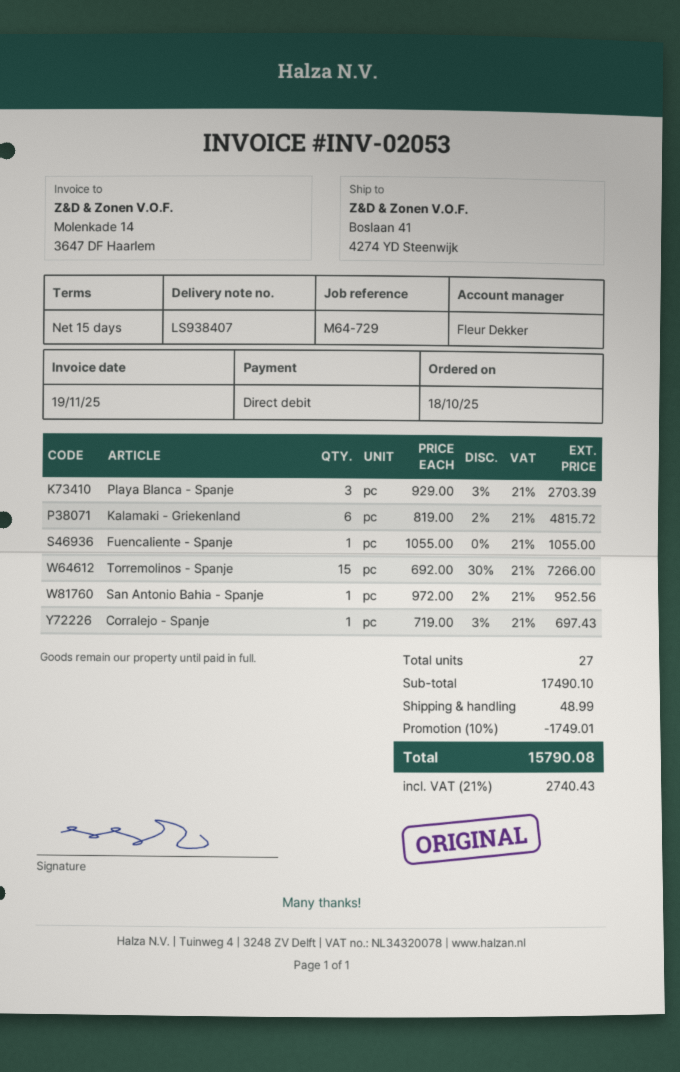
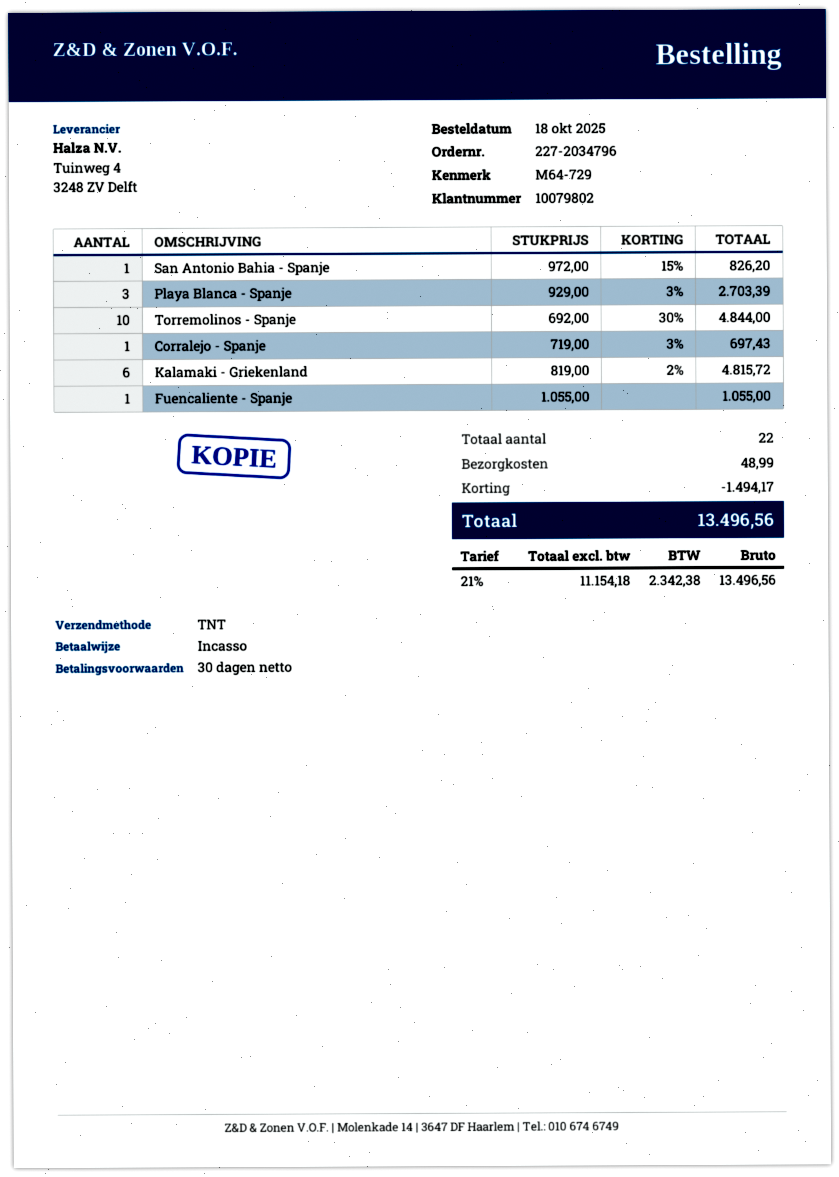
payment terms: 15 days -> 30 days
Torremolinos - Spanje: 15 x 692.00 - 30% = 7266.00 -> 10 x 692.00 - 30% = 4844.00
San Antonio Bahia - Spanje: 1 x 972.00 - 2% = 952.56 -> 1 x 972.00 - 15% = 826.20
total quantity: 27 -> 22
discount: 1749.01 -> 1494.17
tax: 21% = 2740.43 -> 21% = 2342.38
total: 15790.08 -> 13496.56

